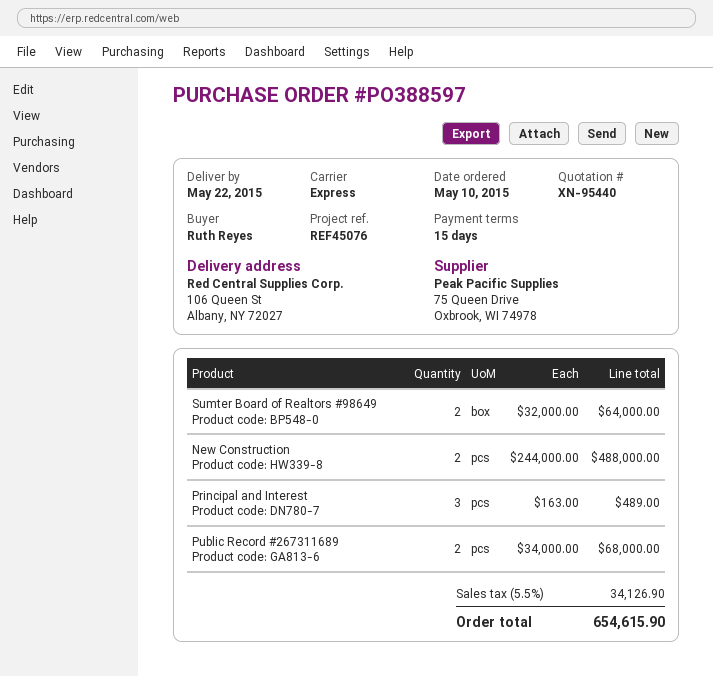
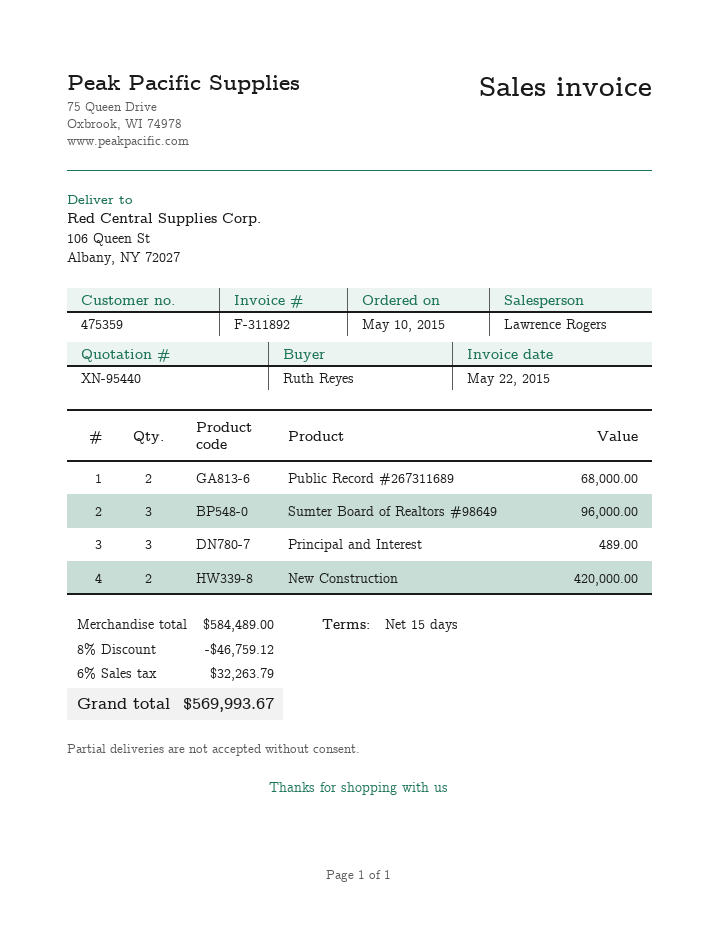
Sumter Board of Realtors #98649: 2 for 64000.00 -> 3 for 96000.00
New Construction: 2 for 488000.00 -> 2 for 420000.00
discount: none -> 8% = 46759.12
tax: 5.5% = 34126.90 -> 6% = 32263.79
total: 654615.90 -> 569993.67

